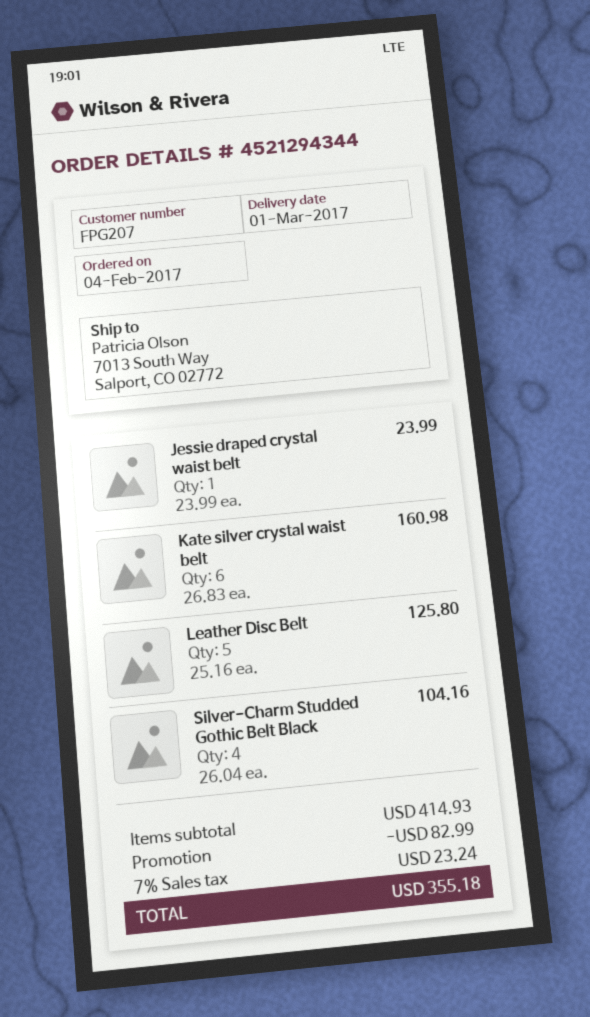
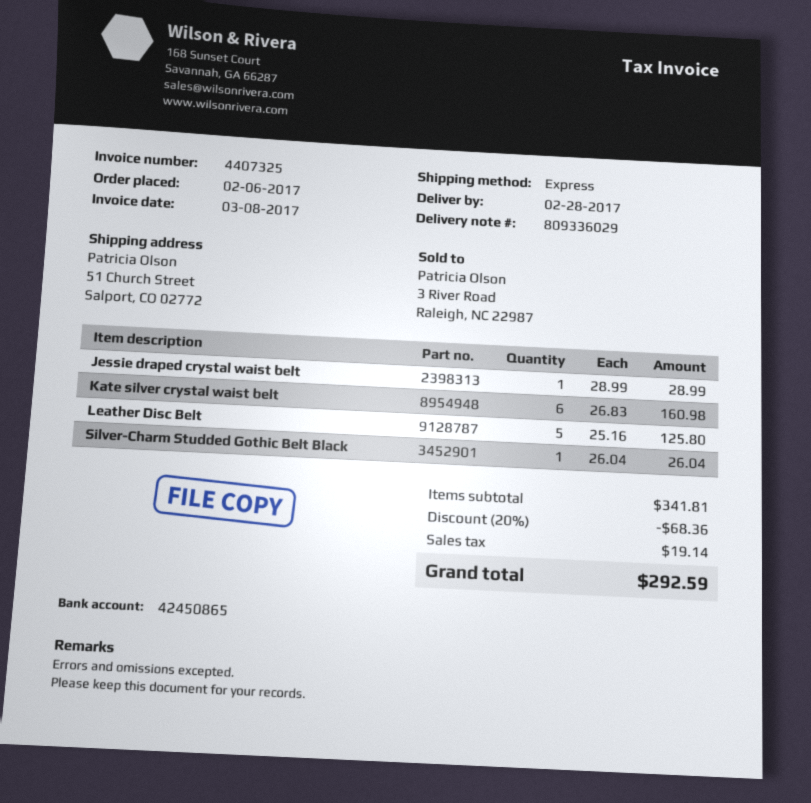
order date: 2017-02-04 -> 2017-02-06
delivery date: 2017-03-01 -> 2017-02-28
ship to: 7013 South Way, Salport, CO 02772 -> 51 Church Street, Salport, CO 02772
Jessie draped crystal waist belt: 1 x 23.99 = 23.99 -> 1 x 28.99 = 28.99
Silver-Charm Studded Gothic Belt Black: 4 x 26.04 = 104.16 -> 1 x 26.04 = 26.04
subtotal: 414.93 -> 341.81
discount: 82.99 -> 68.36
tax: 23.24 -> 19.14
total: 355.18 -> 292.59

